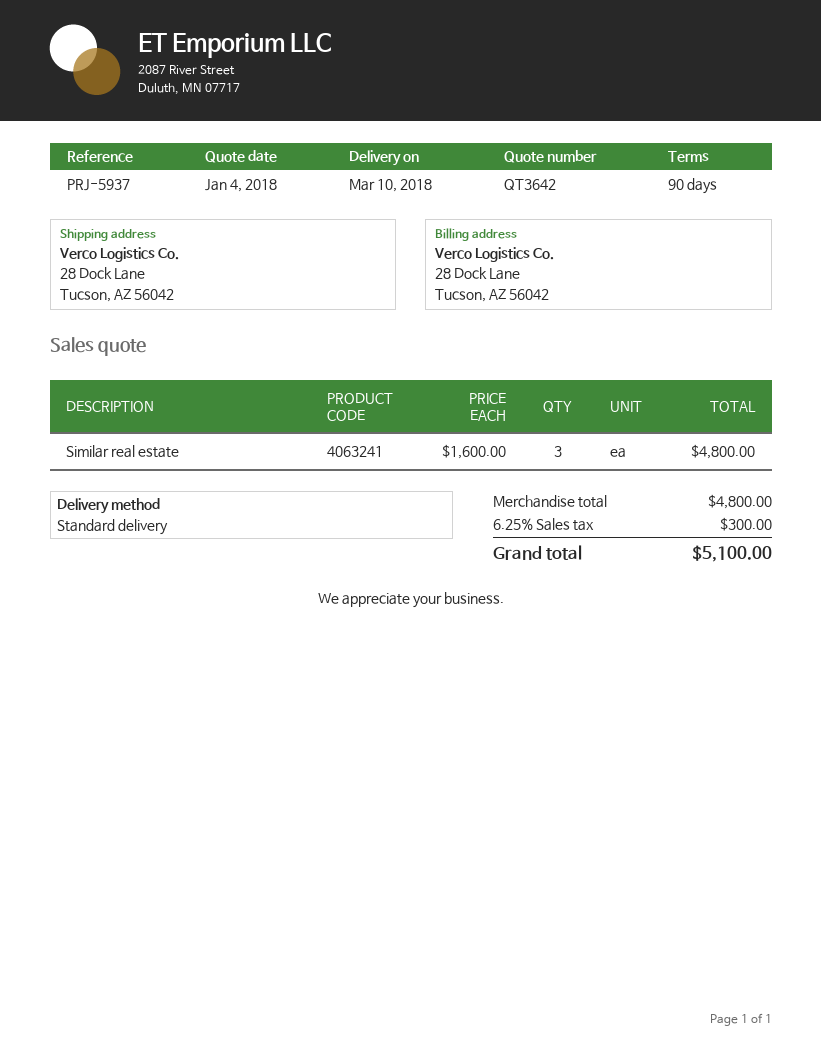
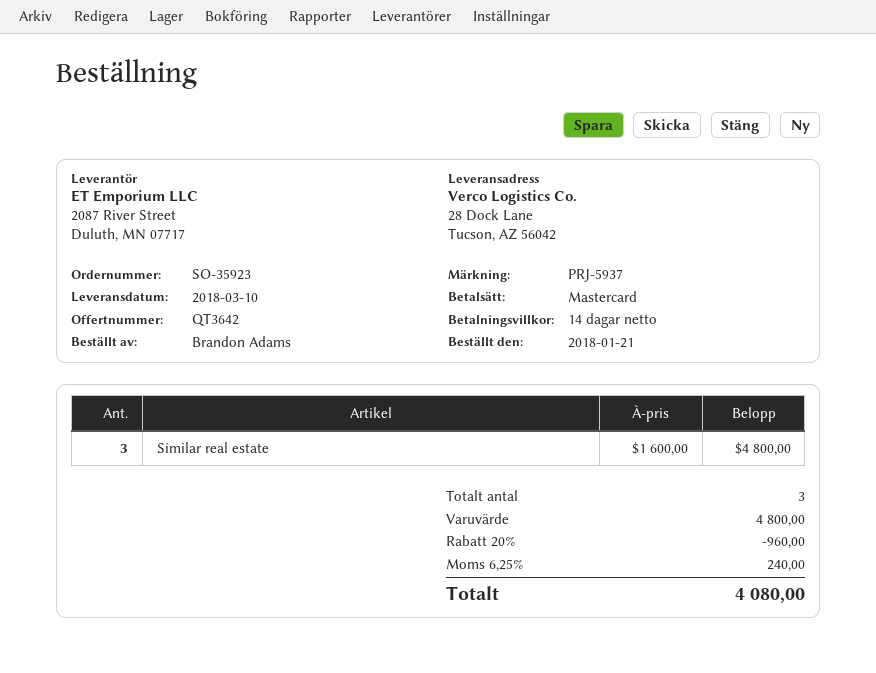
payment terms: 90 days -> 14 days
discount: none -> 20% = 960.00
tax: 6.25% = 300.00 -> 6.25% = 240.00
total: 5100.00 -> 4080.00

